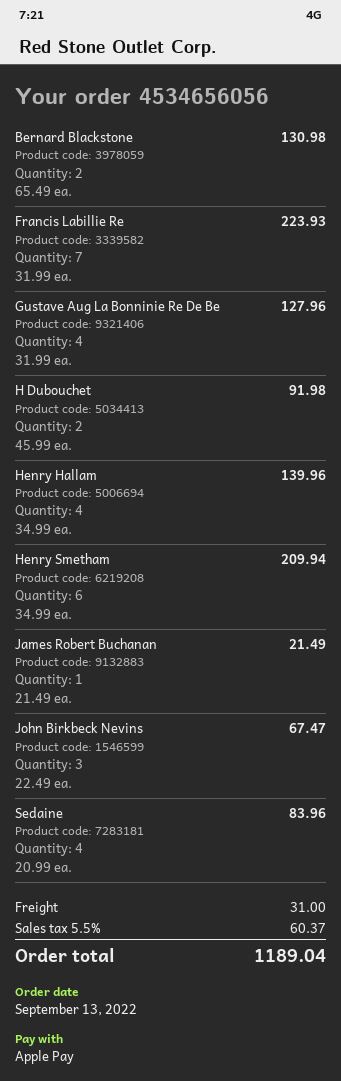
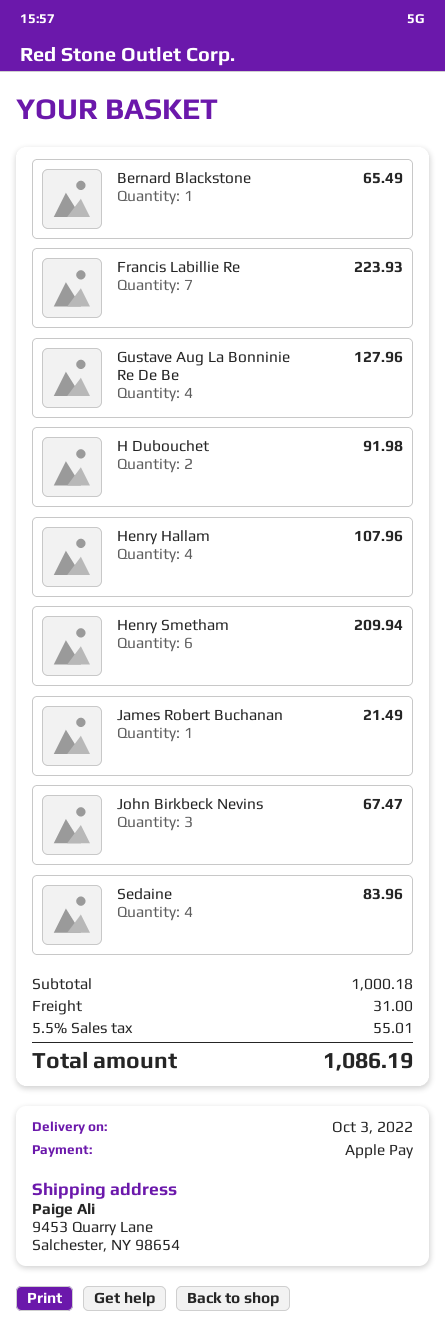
Bernard Blackstone: 2 for 130.98 -> 1 for 65.49
Henry Hallam: 4 for 139.96 -> 4 for 107.96
tax: 5.5% = 60.37 -> 5.5% = 55.01
total: 1189.04 -> 1086.19

